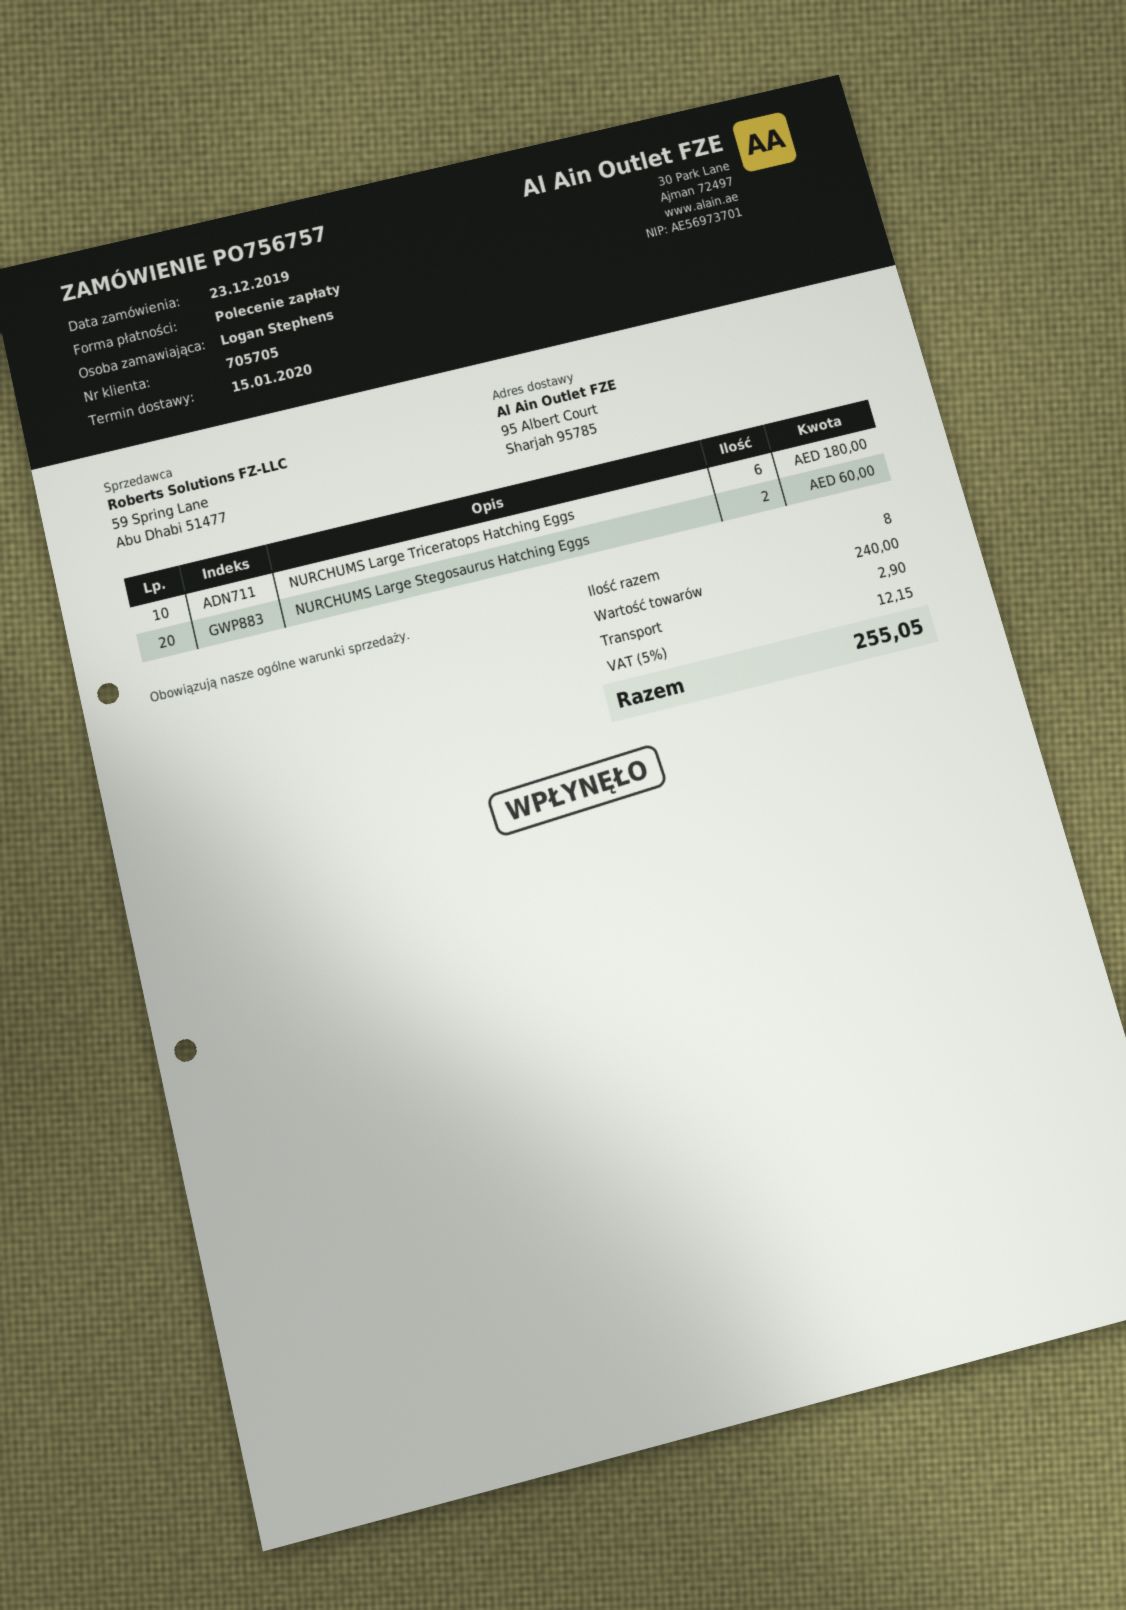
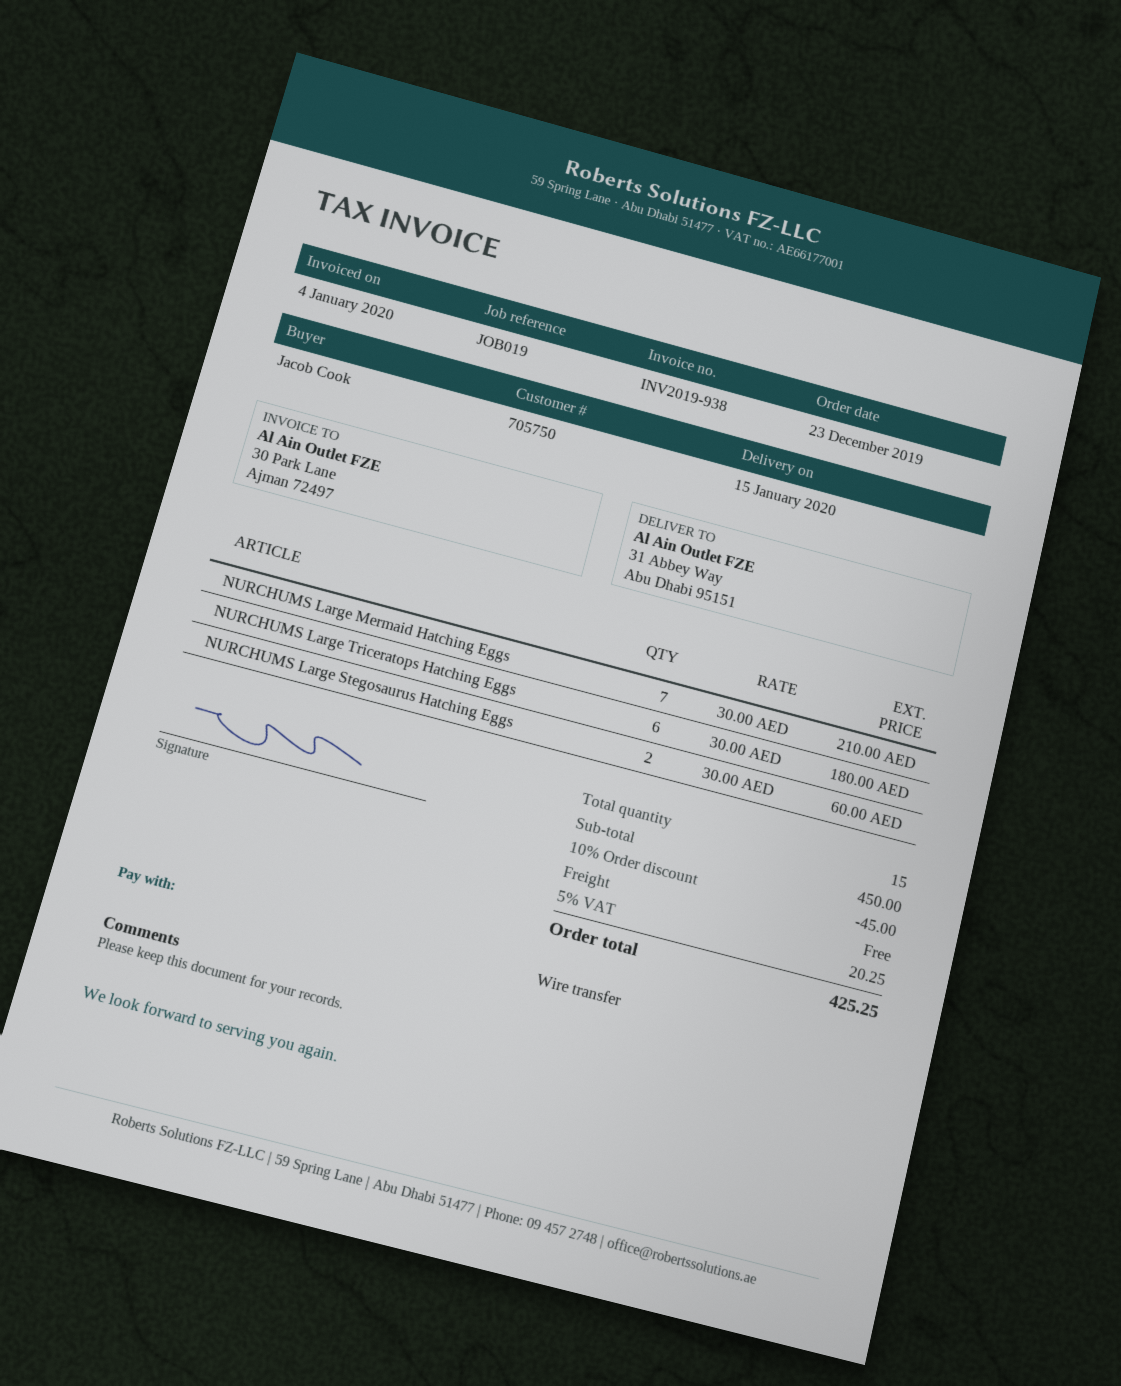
customer number: 705705 -> 705750
ordered by: Logan Stephens -> Jacob Cook
payment method: direct debit -> bank transfer
ship to: 95 Albert Court, Sharjah 95785 -> 31 Abbey Way, Abu Dhabi 95151
NURCHUMS Large Mermaid Hatching Eggs: none -> 7 for 210.00
total quantity: 8 -> 15
subtotal: 240.00 -> 450.00
discount: none -> 10% = 45.00
shipping: 2.90 -> 0.00
tax: 5% = 12.15 -> 5% = 20.25
total: 255.05 -> 425.25

